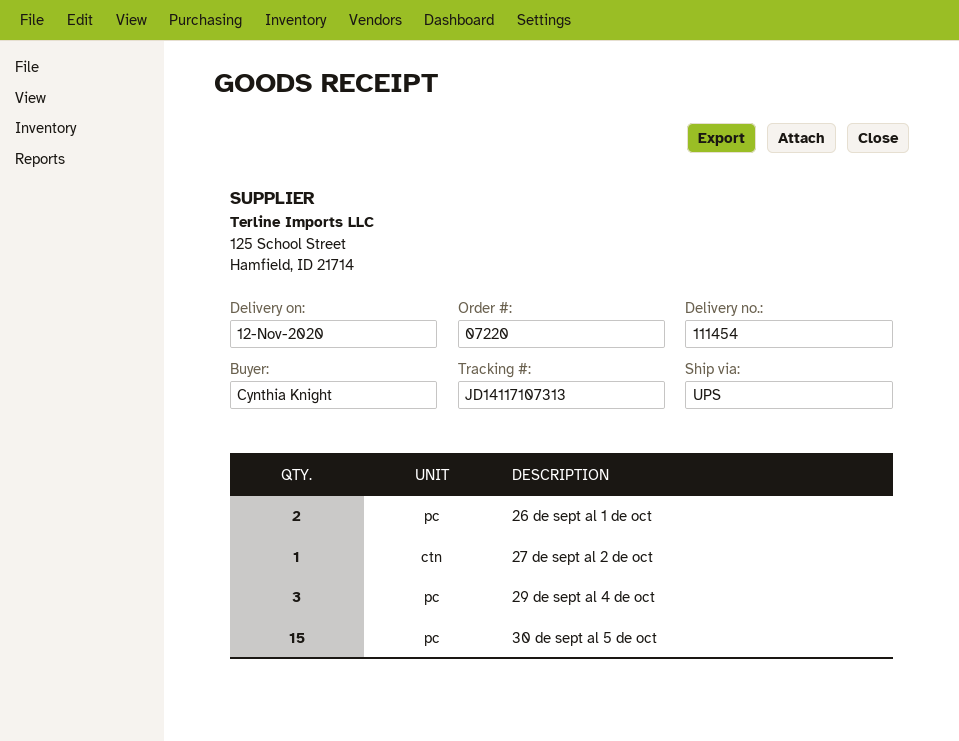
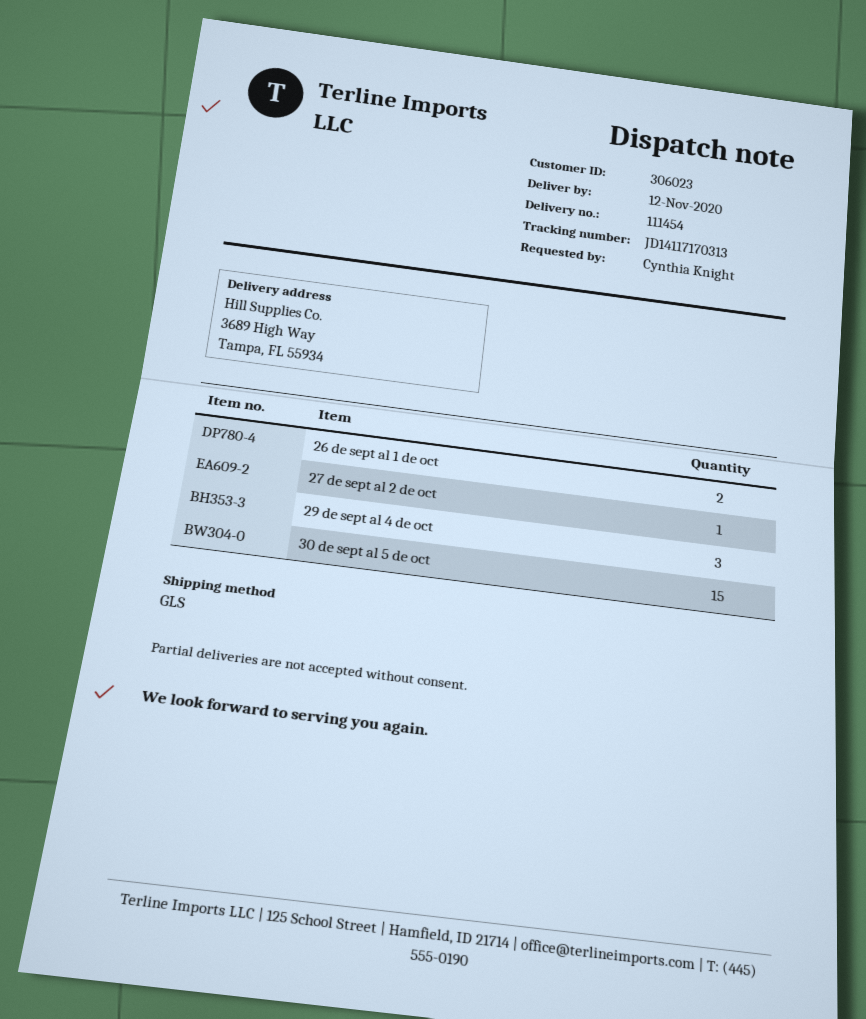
shipping method: UPS -> GLS
tracking number: JD14117107313 -> JD14117170313

